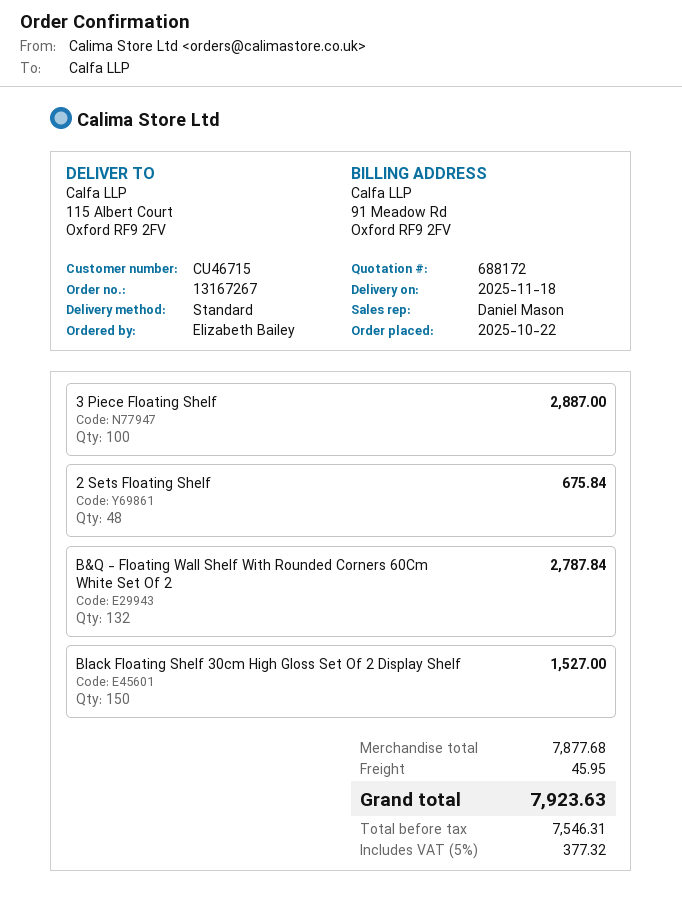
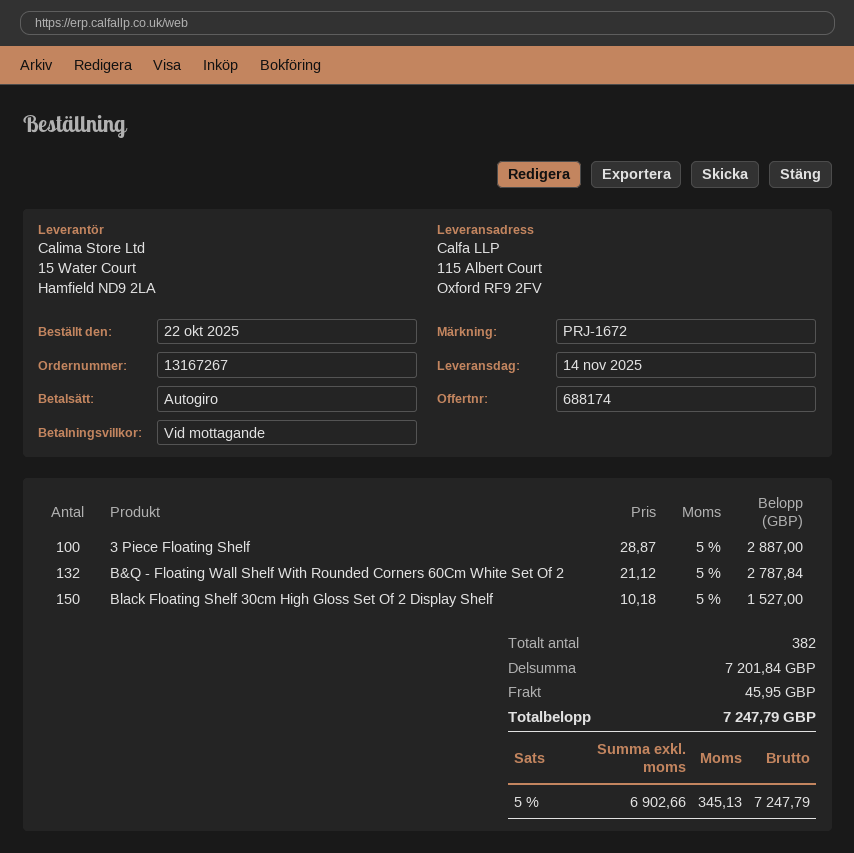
quote number: 688172 -> 688174
delivery date: 2025-11-18 -> 2025-11-14
2 Sets Floating Shelf: 48 for 675.84 -> none
subtotal: 7877.68 -> 7201.84
net: 7546.31 -> 6902.66
tax: 5% = 377.32 -> 5% = 345.13
total: 7923.63 -> 7247.79

